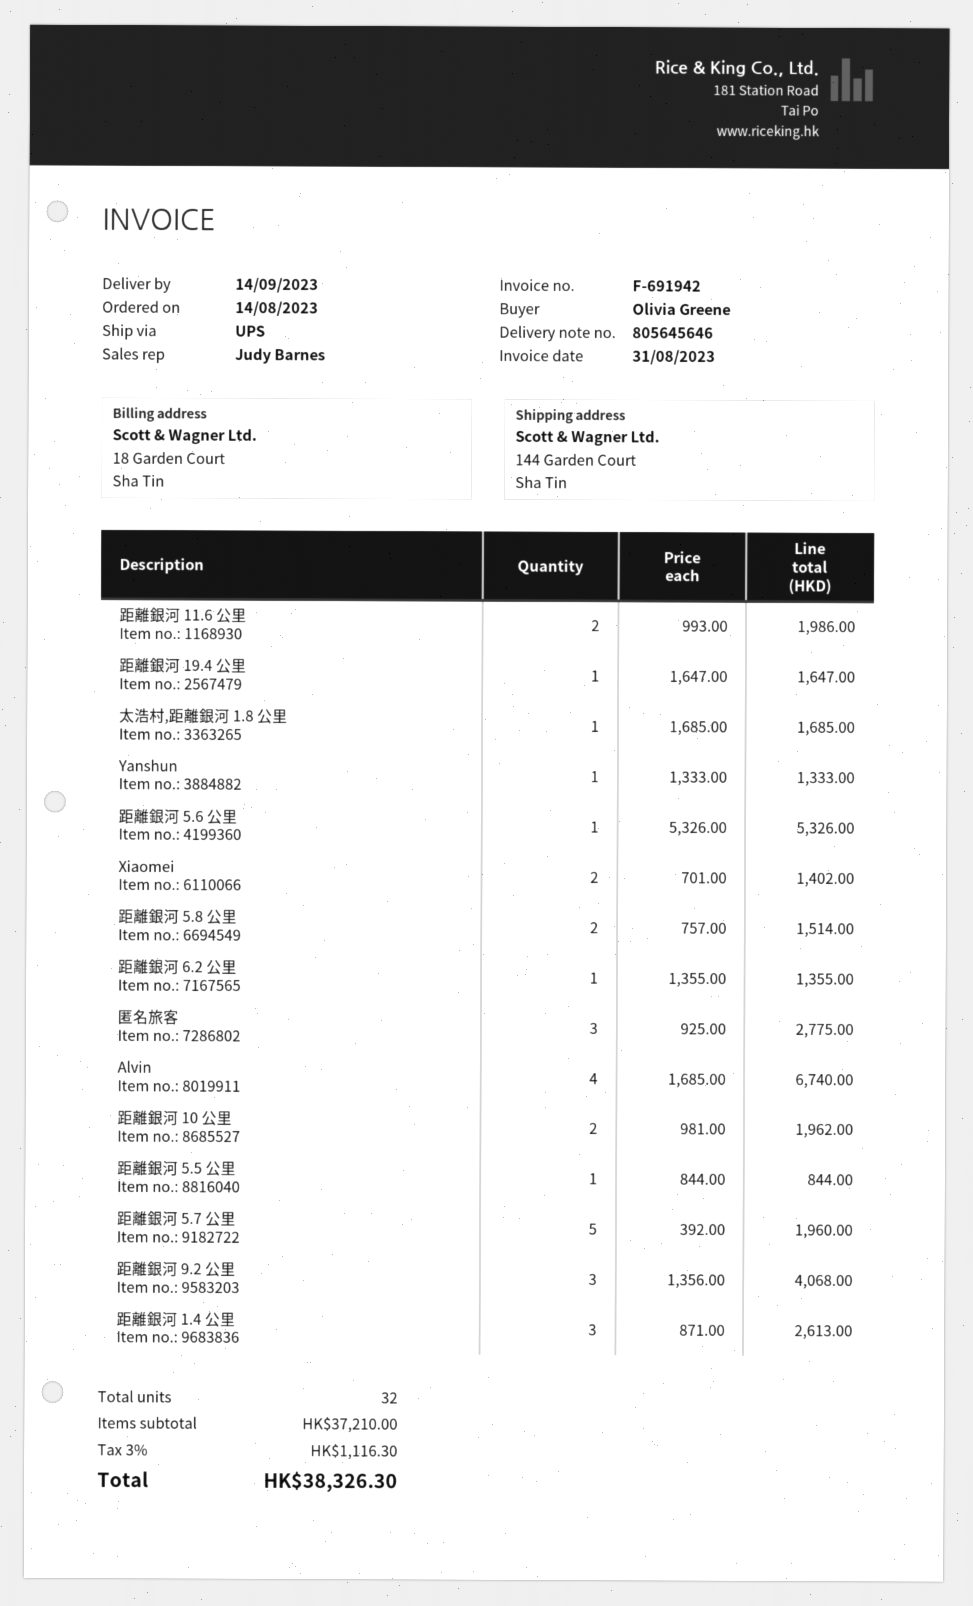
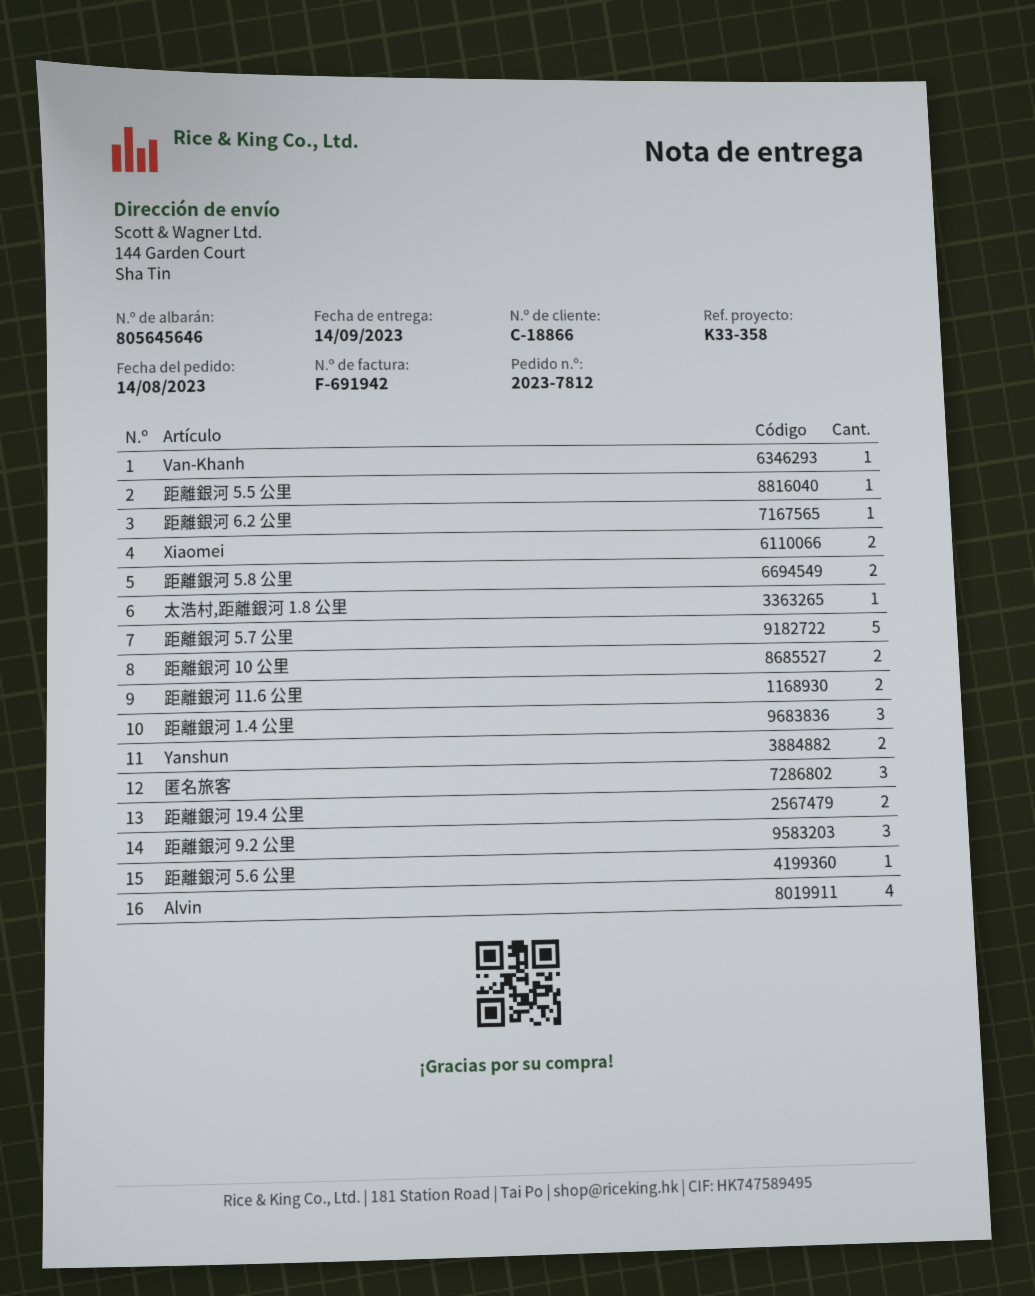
距離銀河 19.4 公里: 1 -> 2
Yanshun: 1 -> 2
Van-Khanh: none -> 1

